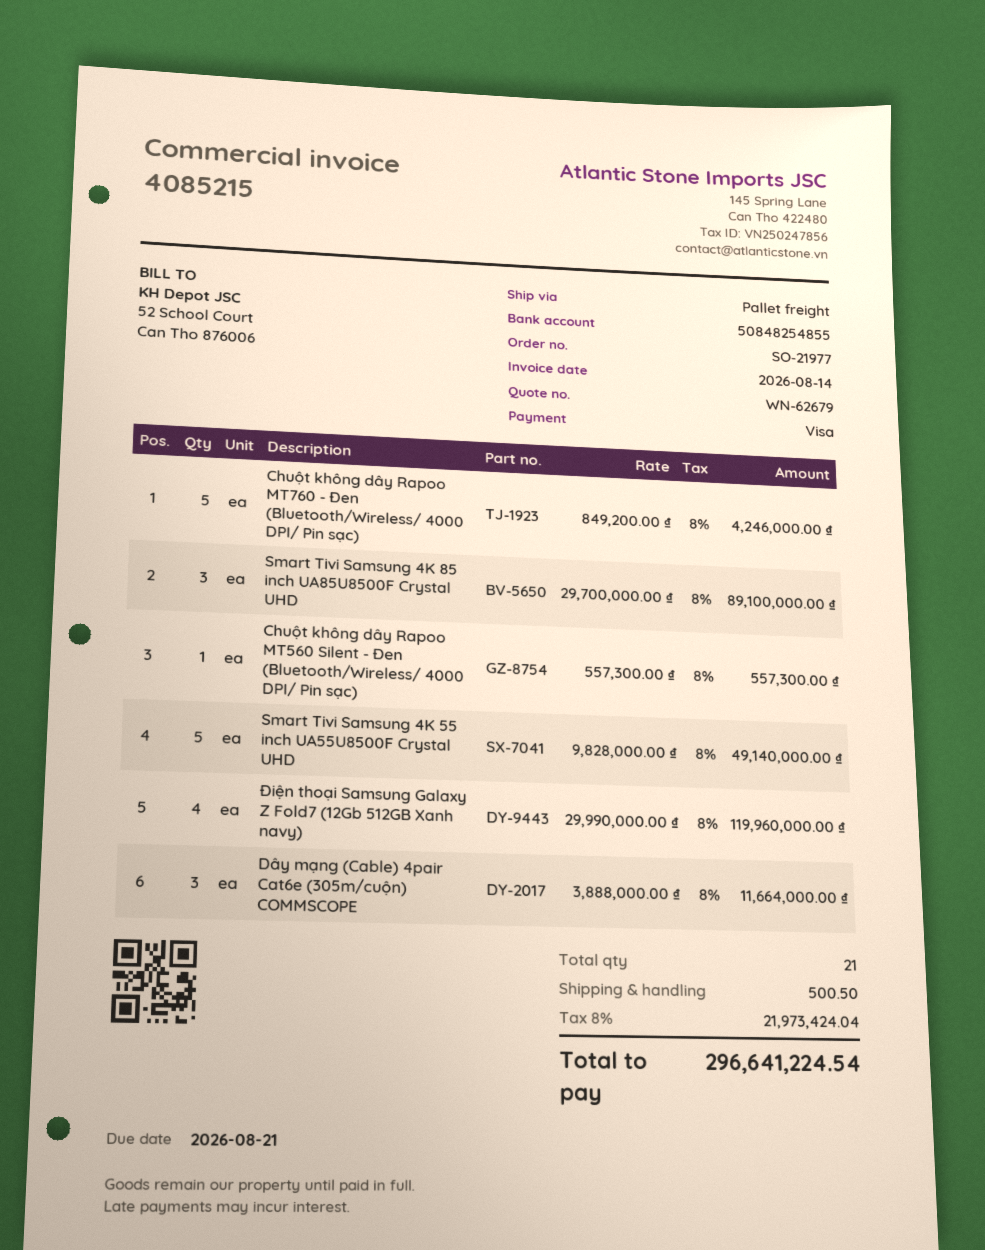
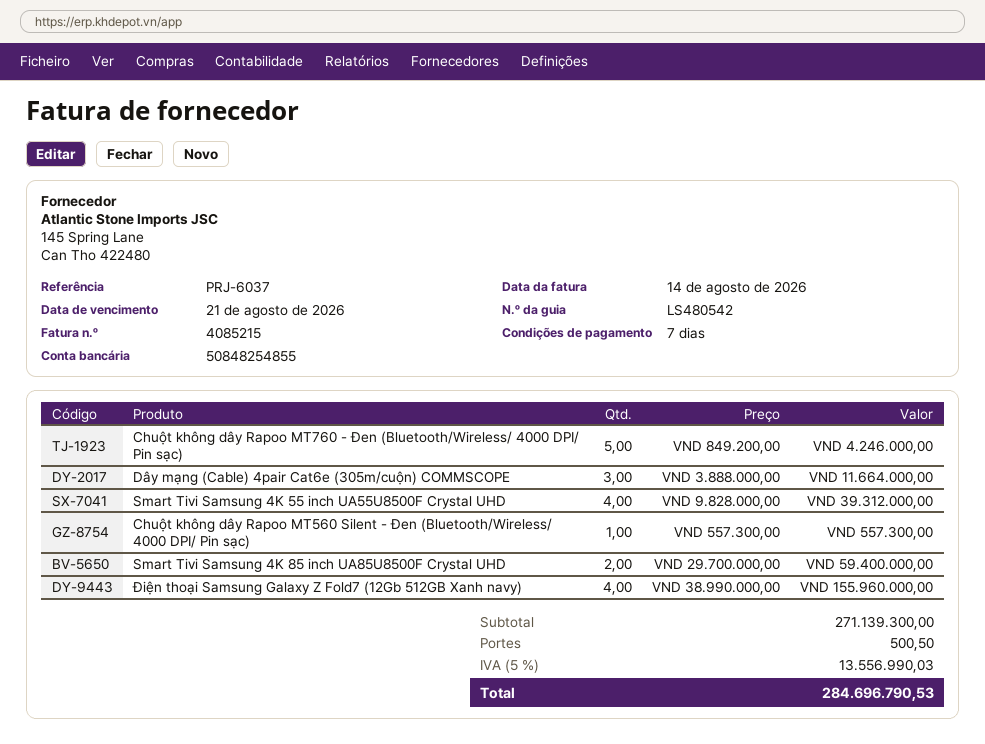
Smart Tivi Samsung 4K 85 inch UA85U8500F Crystal UHD: 3 x 29700000.00 = 89100000.00 -> 2 x 29700000.00 = 59400000.00
Smart Tivi Samsung 4K 55 inch UA55U8500F Crystal UHD: 5 x 9828000.00 = 49140000.00 -> 4 x 9828000.00 = 39312000.00
Điện thoại Samsung Galaxy Z Fold7 (12Gb 512GB Xanh navy): 4 x 29990000.00 = 119960000.00 -> 4 x 38990000.00 = 155960000.00
tax: 8% = 21973424.04 -> 5% = 13556990.03
total: 296641224.54 -> 284696790.53

